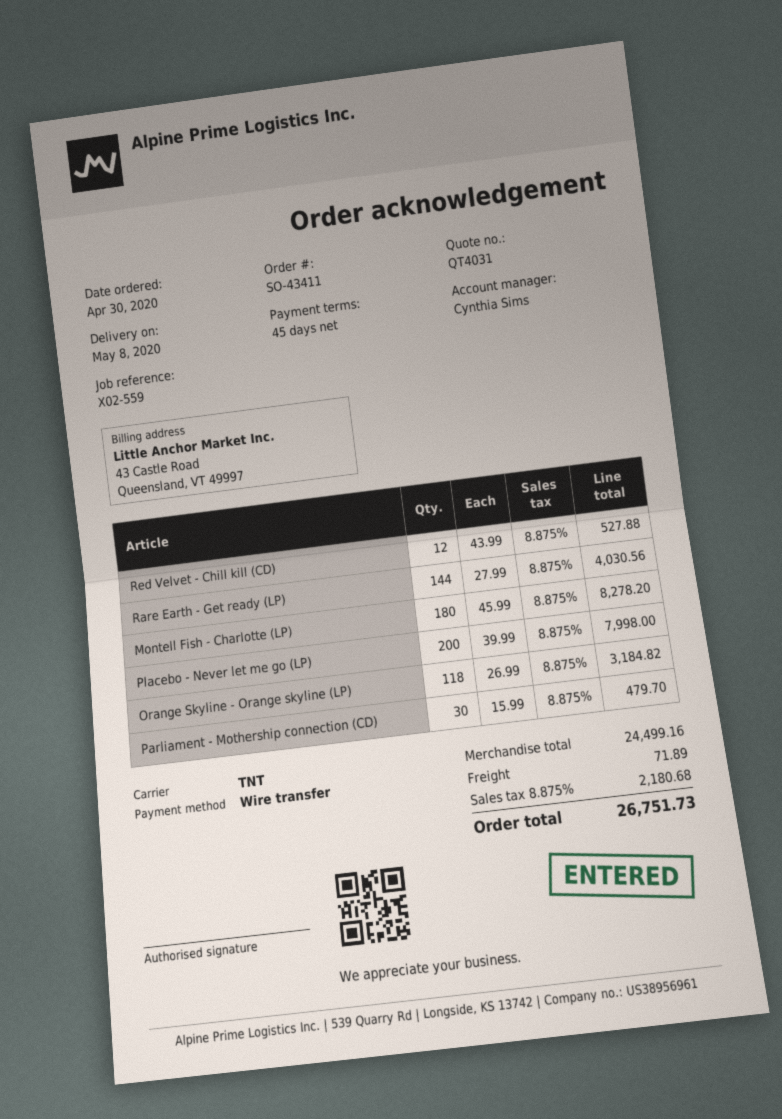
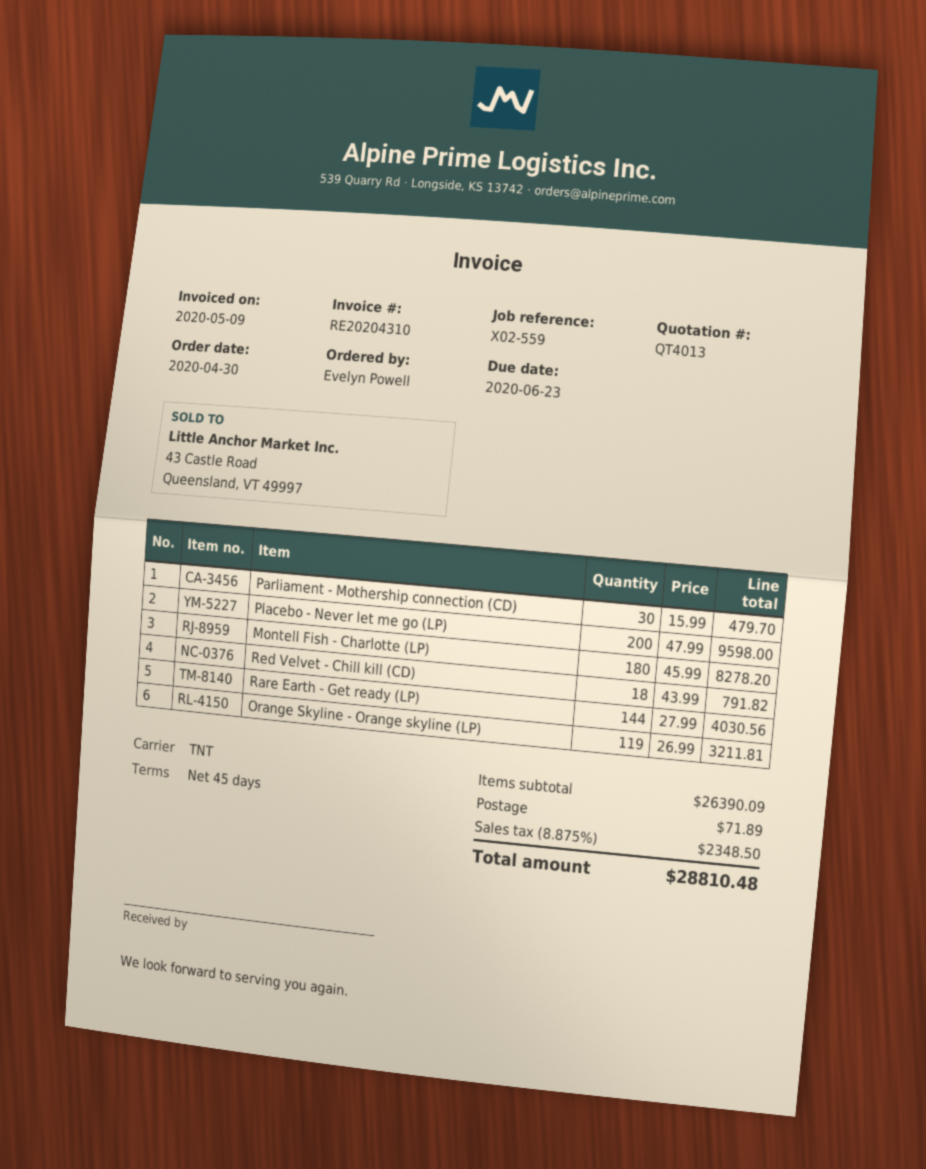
quote number: QT4031 -> QT4013
Red Velvet - Chill kill (CD): 12 x 43.99 = 527.88 -> 18 x 43.99 = 791.82
Placebo - Never let me go (LP): 200 x 39.99 = 7998.00 -> 200 x 47.99 = 9598.00
Orange Skyline - Orange skyline (LP): 118 x 26.99 = 3184.82 -> 119 x 26.99 = 3211.81
subtotal: 24499.16 -> 26390.09
tax: 8.875% = 2180.68 -> 8.875% = 2348.50
total: 26751.73 -> 28810.48

